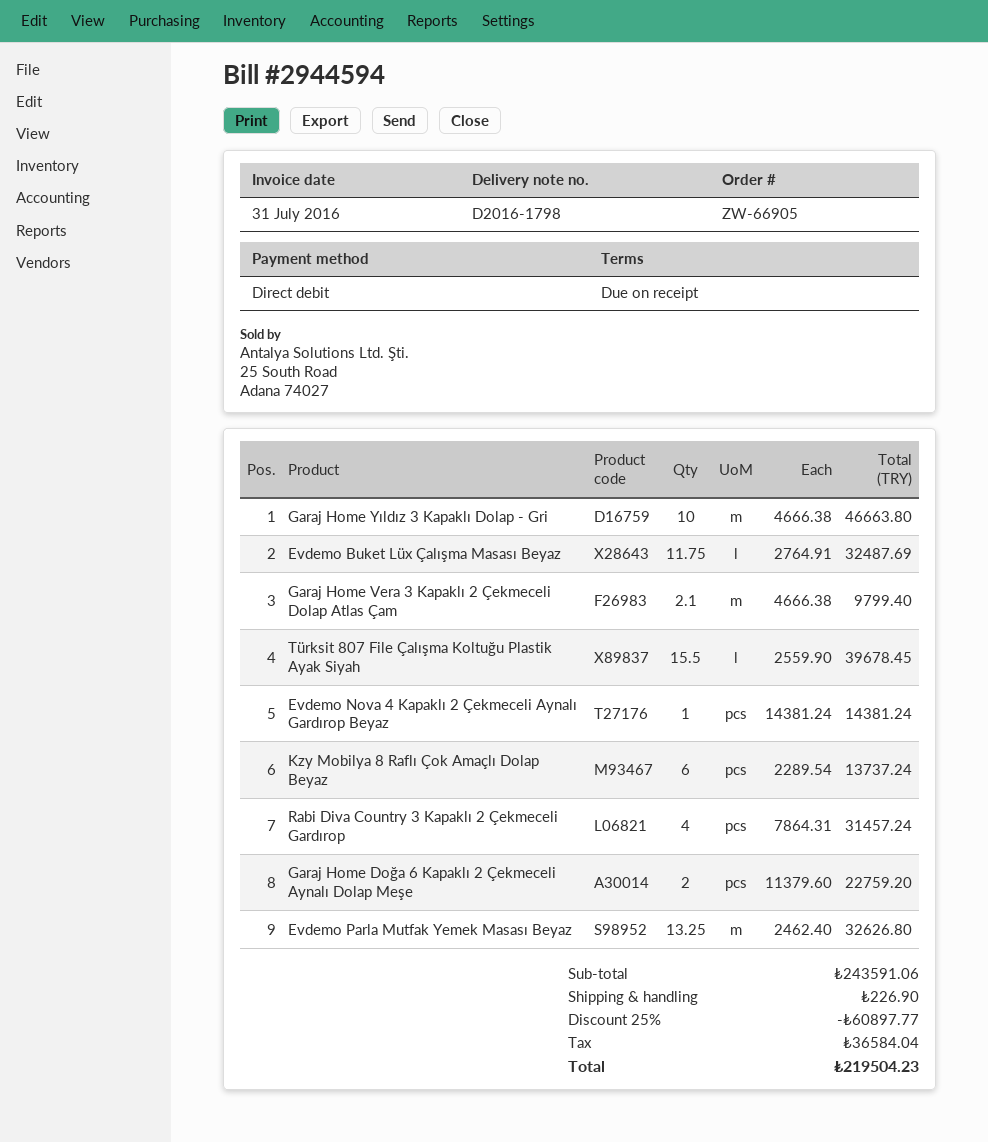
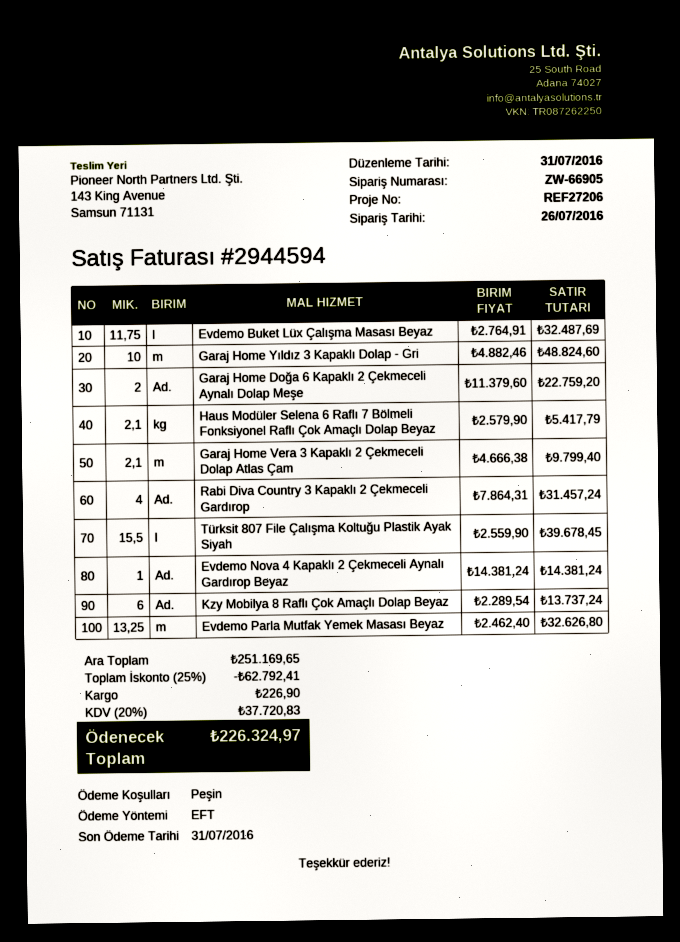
payment method: direct debit -> bank transfer
Garaj Home Yıldız 3 Kapaklı Dolap - Gri: 10 x 4666.38 = 46663.80 -> 10 x 4882.46 = 48824.60
Haus Modüler Selena 6 Raflı 7 Bölmeli Fonksiyonel Raflı Çok Amaçlı Dolap Beyaz: none -> 2.1 x 2579.90 = 5417.79
subtotal: 243591.06 -> 251169.65
discount: 25% = 60897.77 -> 25% = 62792.41
tax: 36584.04 -> 37720.83
total: 219504.23 -> 226324.97

